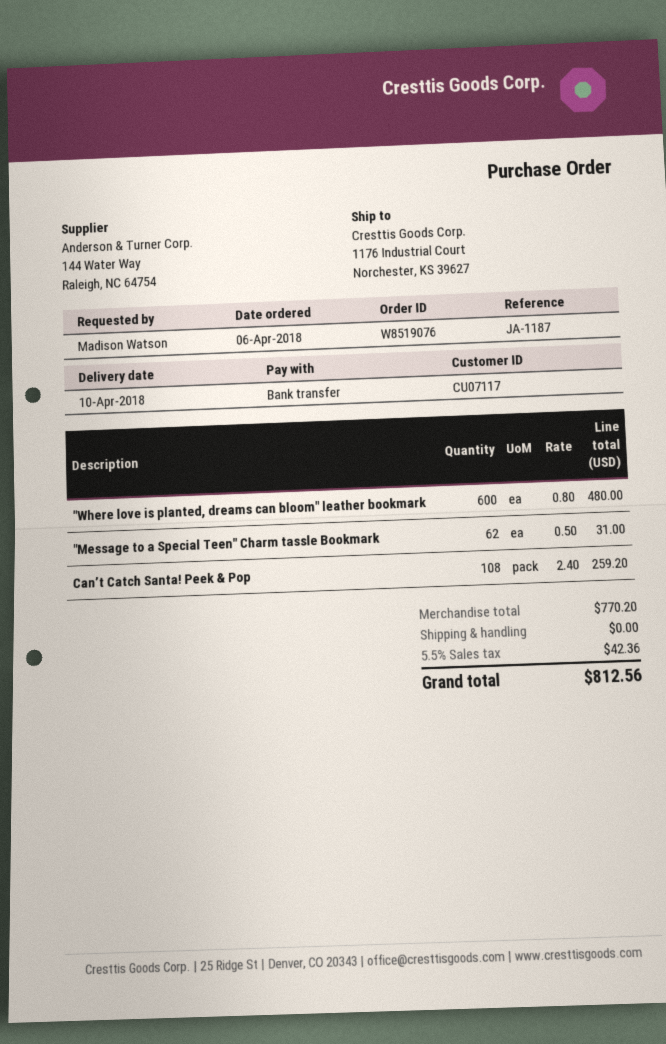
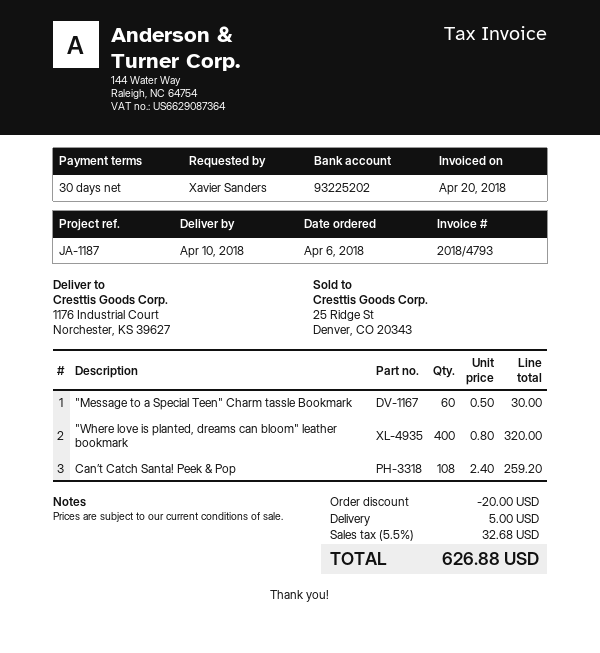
ordered by: Madison Watson -> Xavier Sanders
"Where love is planted, dreams can bloom" leather bookmark: 600 x 0.80 = 480.00 -> 400 x 0.80 = 320.00
"Message to a Special Teen" Charm tassle Bookmark: 62 x 0.50 = 31.00 -> 60 x 0.50 = 30.00
discount: none -> 20.00
shipping: 0.00 -> 5.00
tax: 5.5% = 42.36 -> 5.5% = 32.68
total: 812.56 -> 626.88

